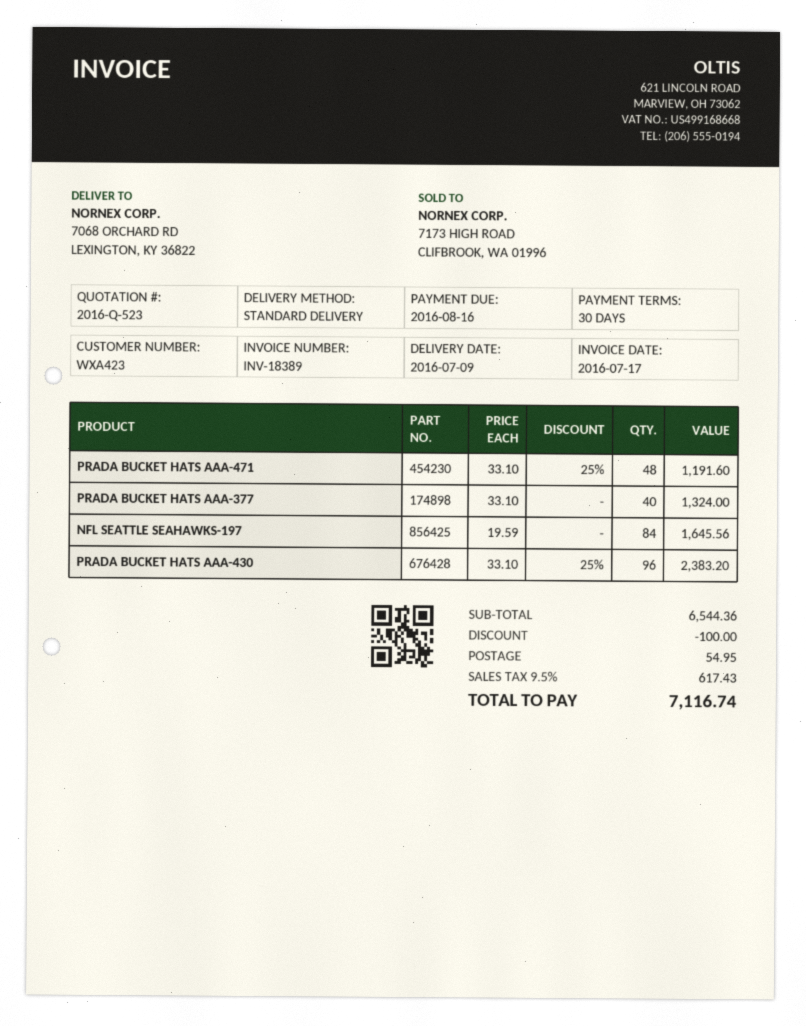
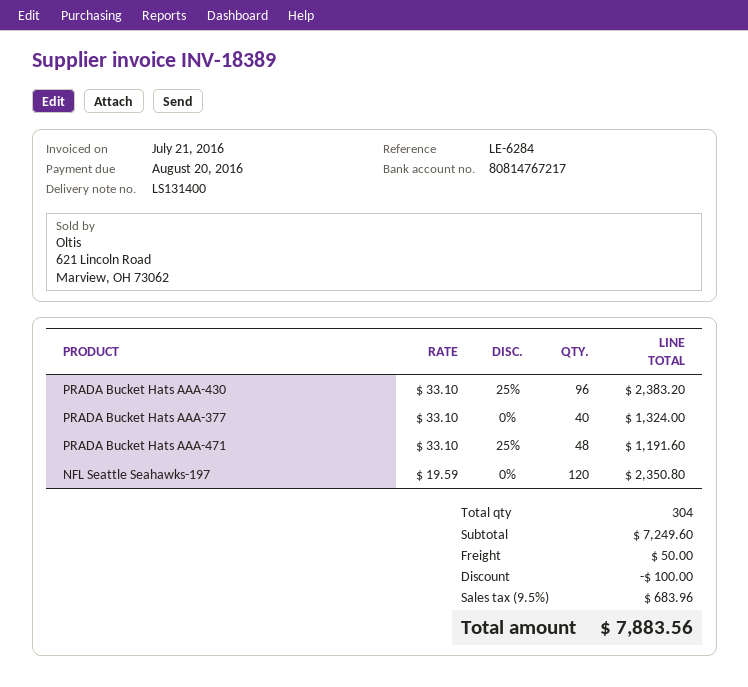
invoice date: 2016-07-17 -> 2016-07-21
due date: 2016-08-16 -> 2016-08-20
NFL SEATTLE SEAHAWKS-197: 84 x 19.59 = 1645.56 -> 120 x 19.59 = 2350.80
subtotal: 6544.36 -> 7249.60
shipping: 54.95 -> 50.00
tax: 9.5% = 617.43 -> 9.5% = 683.96
total: 7116.74 -> 7883.56

